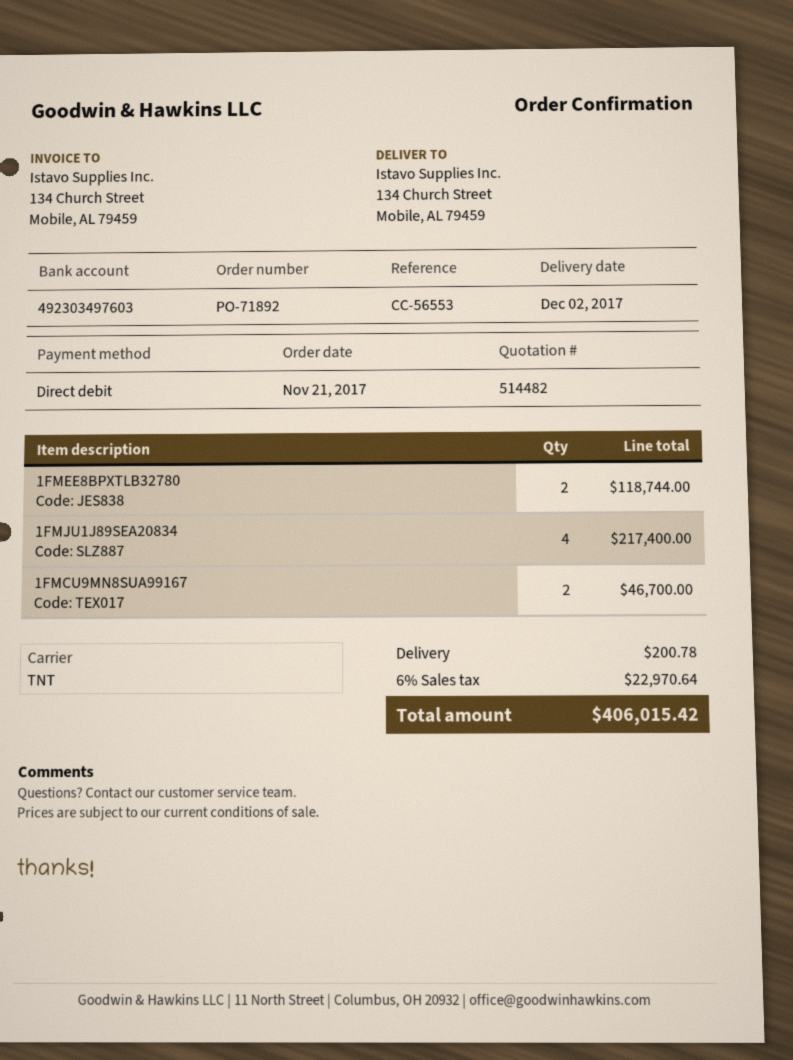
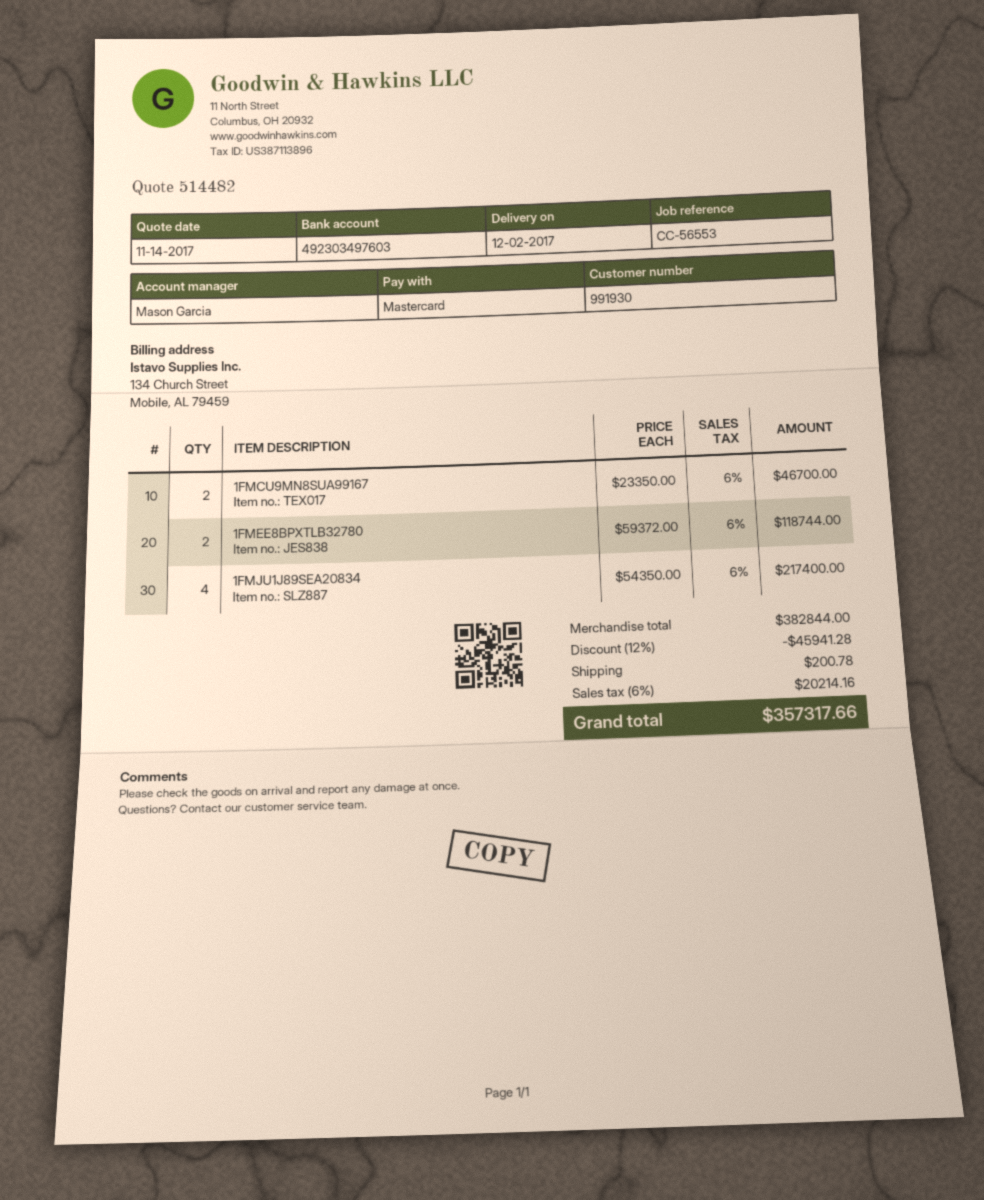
payment method: direct debit -> Mastercard
discount: none -> 12% = 45941.28
tax: 6% = 22970.64 -> 6% = 20214.16
total: 406015.42 -> 357317.66

